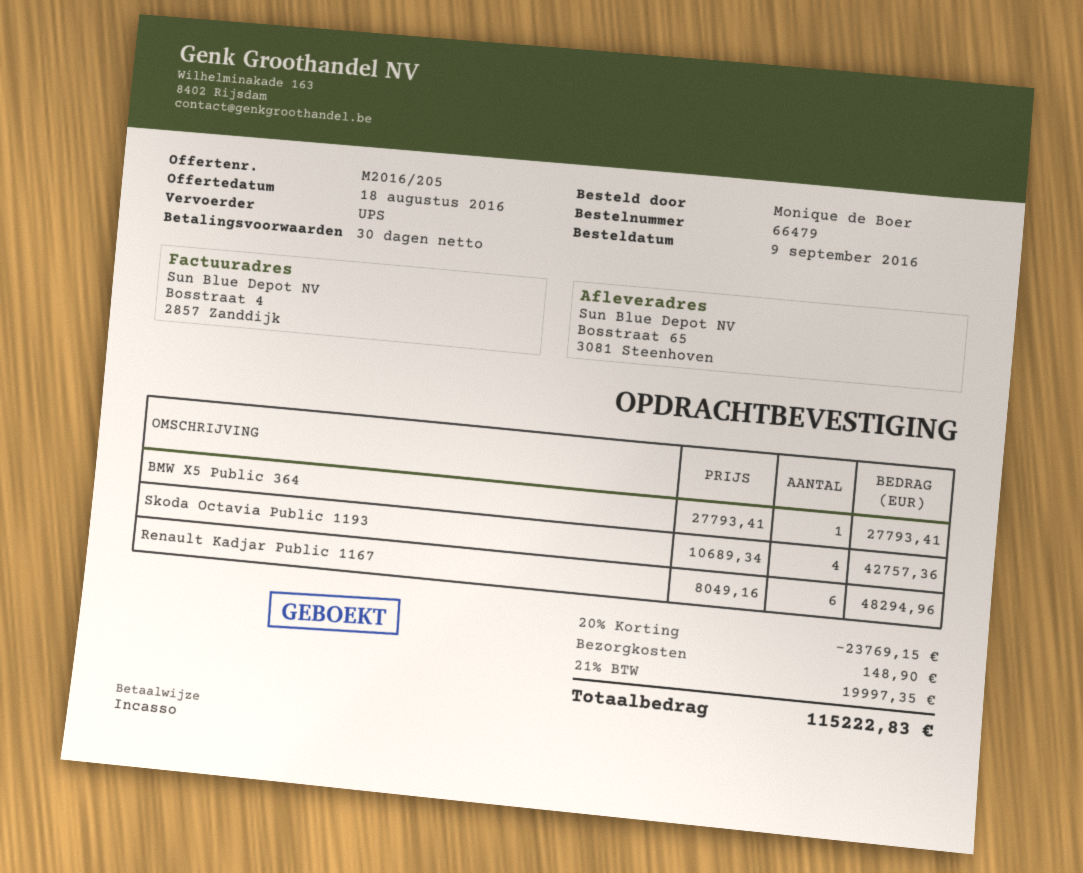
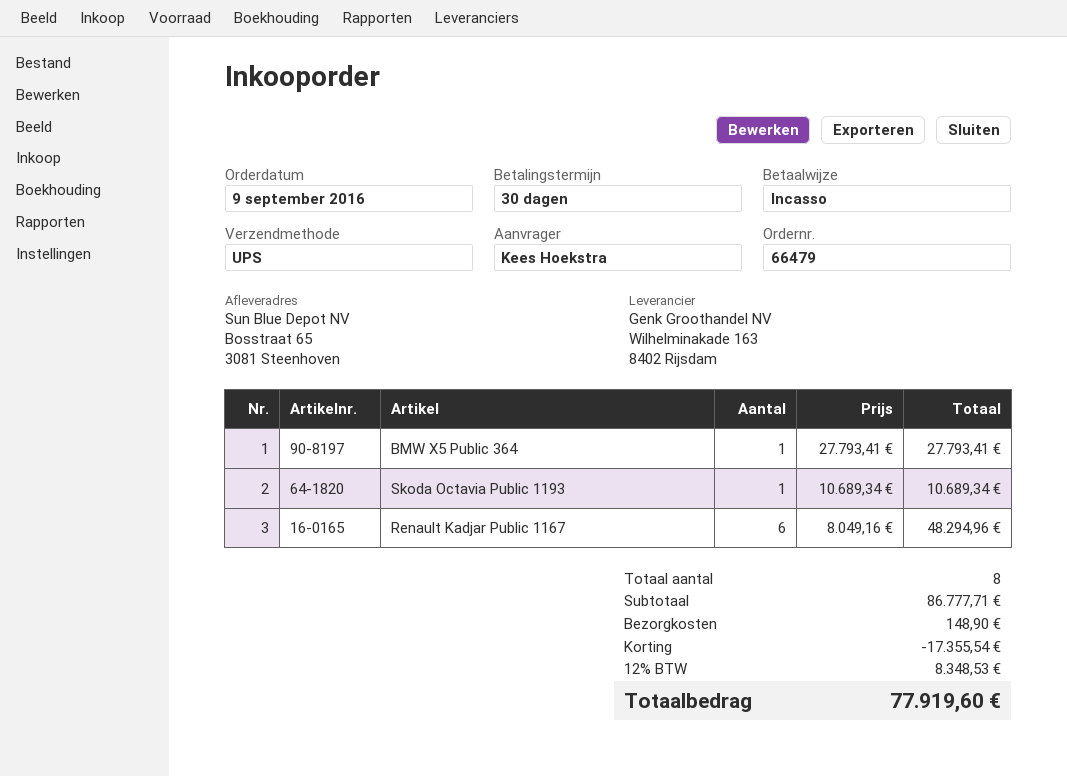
ordered by: Monique de Boer -> Kees Hoekstra
Skoda Octavia Public 1193: 4 x 10689.34 = 42757.36 -> 1 x 10689.34 = 10689.34
discount: 23769.15 -> 17355.54
tax: 21% = 19997.35 -> 12% = 8348.53
total: 115222.83 -> 77919.60

